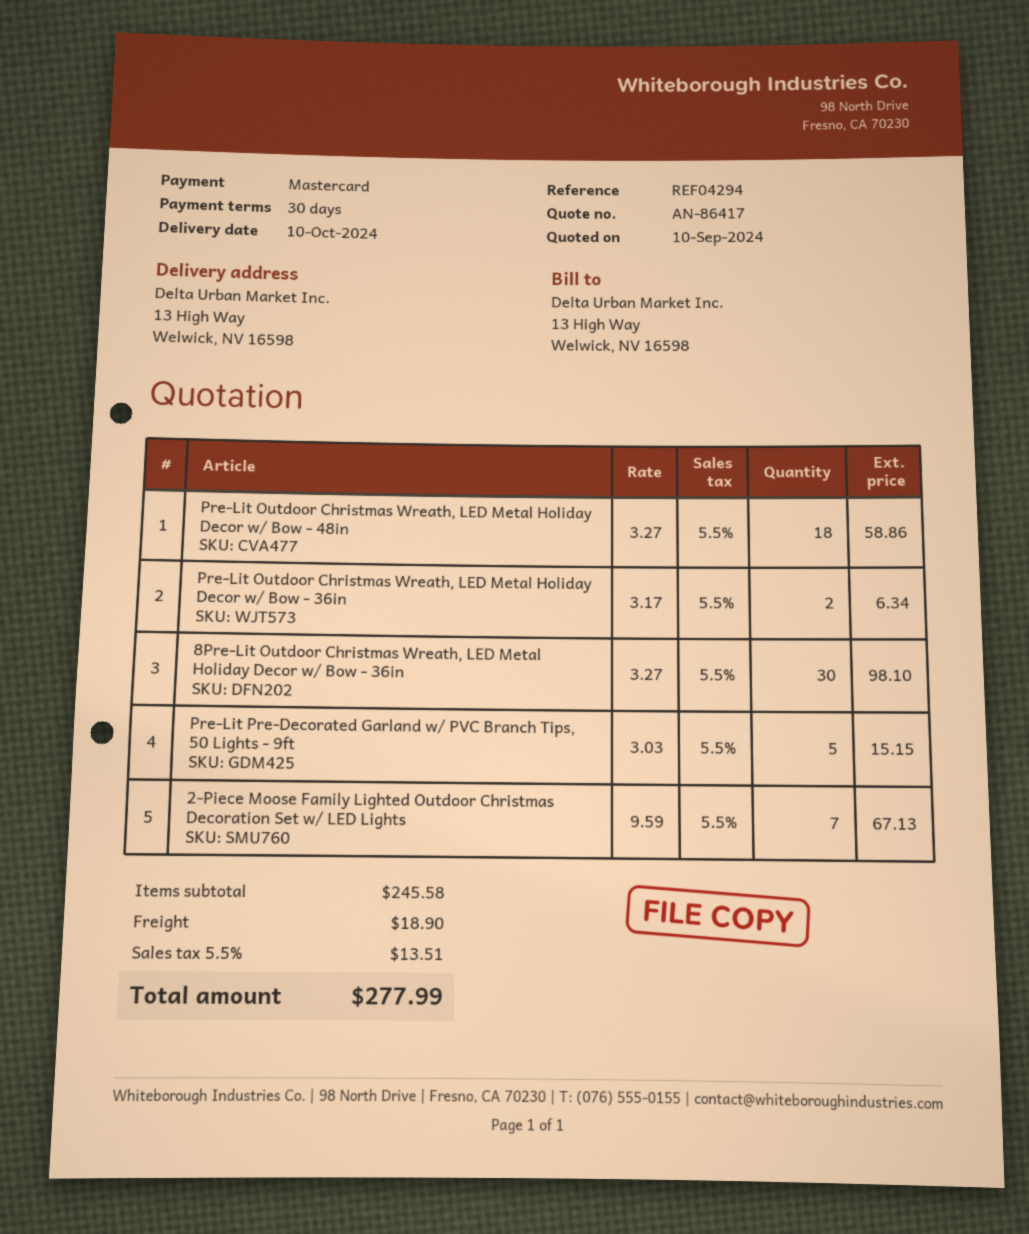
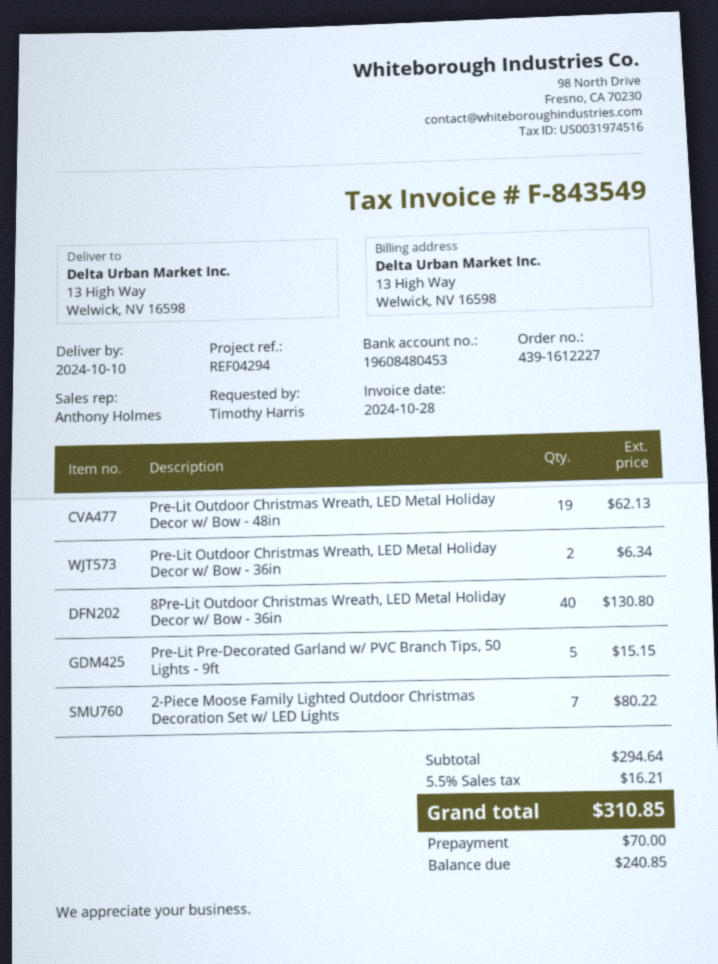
Pre-Lit Outdoor Christmas Wreath, LED Metal Holiday Decor w/ Bow - 48in: 18 for 58.86 -> 19 for 62.13
8Pre-Lit Outdoor Christmas Wreath, LED Metal Holiday Decor w/ Bow - 36in: 30 for 98.10 -> 40 for 130.80
2-Piece Moose Family Lighted Outdoor Christmas Decoration Set w/ LED Lights: 7 for 67.13 -> 7 for 80.22
subtotal: 245.58 -> 294.64
shipping: 18.90 -> none
tax: 5.5% = 13.51 -> 5.5% = 16.21
total: 277.99 -> 310.85

